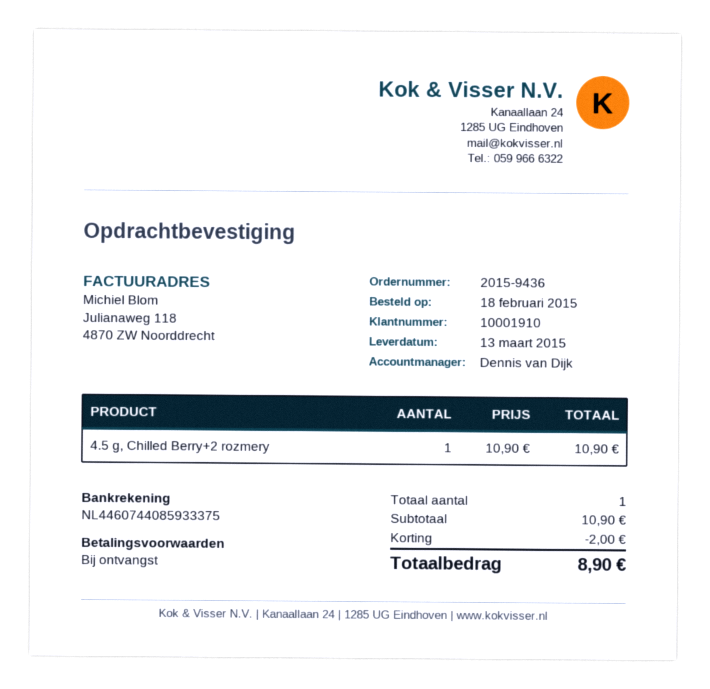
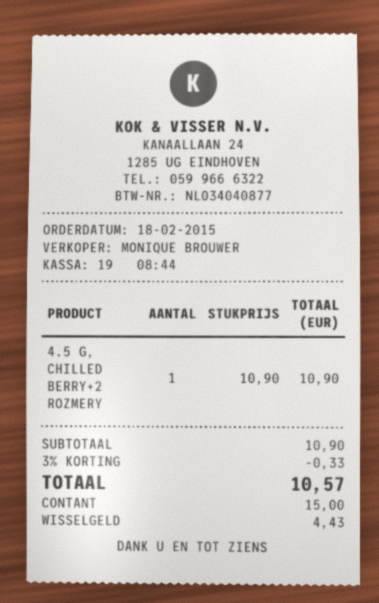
sales rep: Dennis van Dijk -> MONIQUE BROUWER
discount: 2.00 -> 0.33
total: 8.90 -> 10.57

